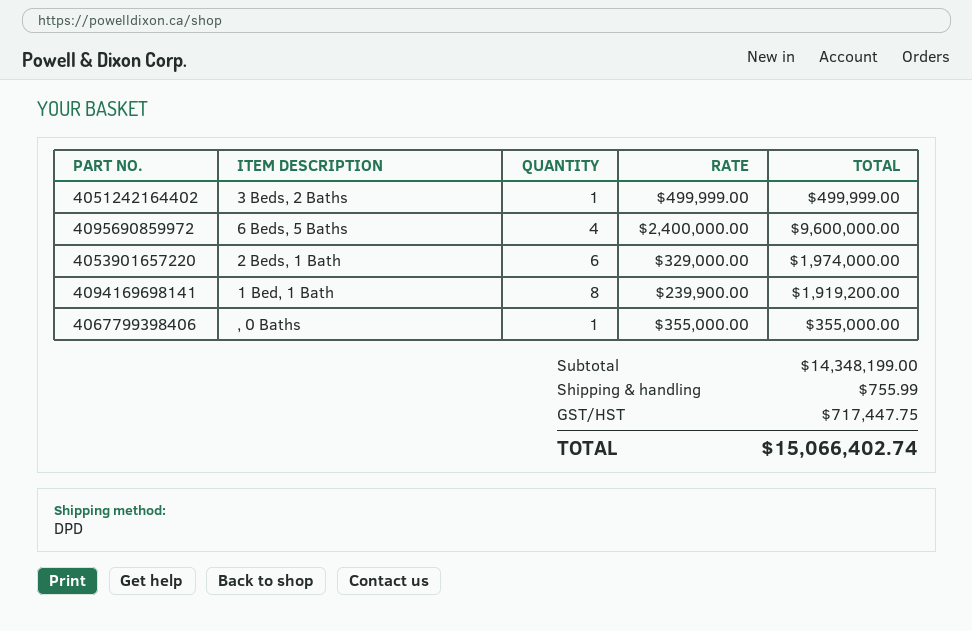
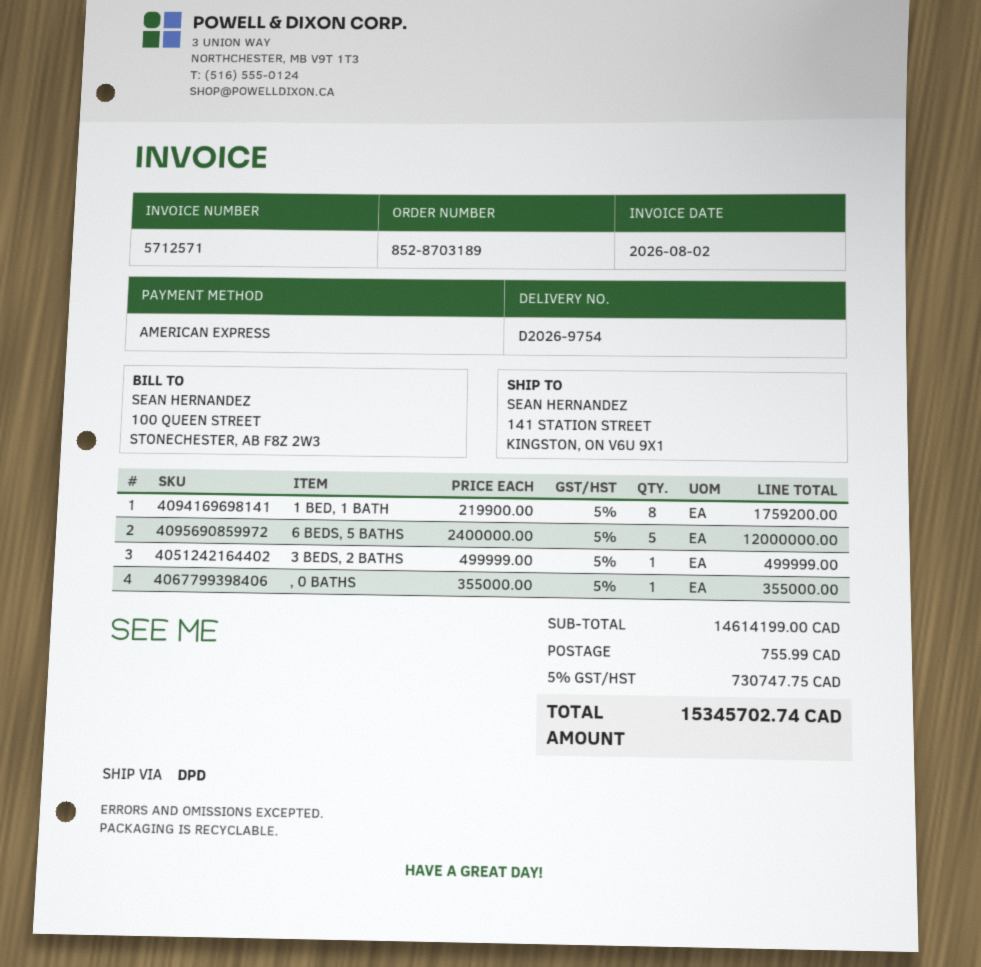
6 Beds, 5 Baths: 4 x 2400000.00 = 9600000.00 -> 5 x 2400000.00 = 12000000.00
2 Beds, 1 Bath: 6 x 329000.00 = 1974000.00 -> none
1 Bed, 1 Bath: 8 x 239900.00 = 1919200.00 -> 8 x 219900.00 = 1759200.00
subtotal: 14348199.00 -> 14614199.00
tax: 717447.75 -> 730747.75
total: 15066402.74 -> 15345702.74

